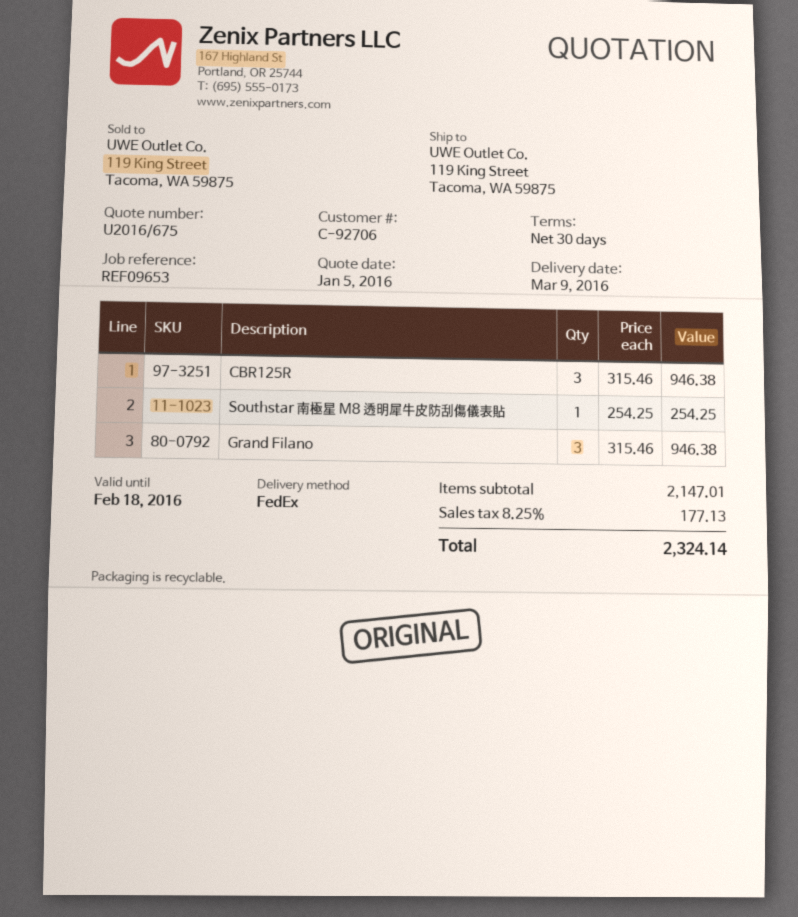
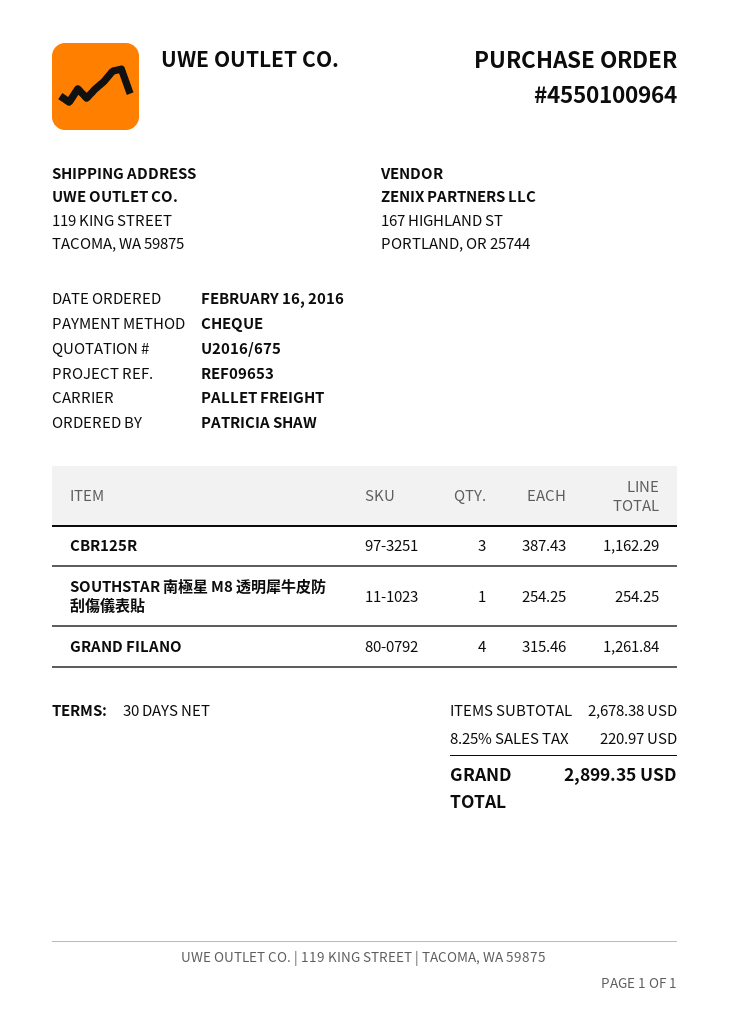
shipping method: FedEx -> pallet freight
CBR125R: 3 x 315.46 = 946.38 -> 3 x 387.43 = 1162.29
Grand Filano: 3 x 315.46 = 946.38 -> 4 x 315.46 = 1261.84
subtotal: 2147.01 -> 2678.38
tax: 8.25% = 177.13 -> 8.25% = 220.97
total: 2324.14 -> 2899.35

